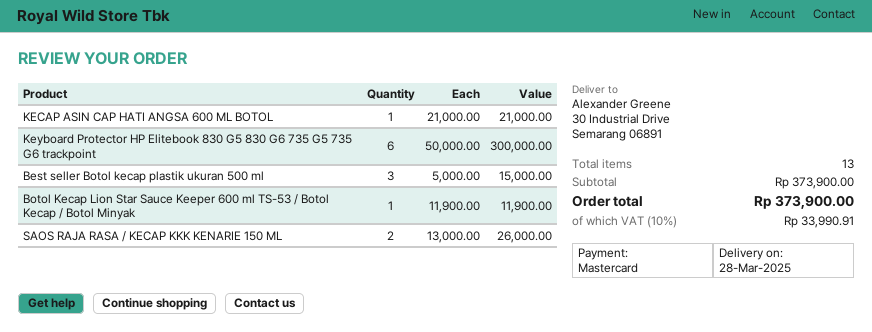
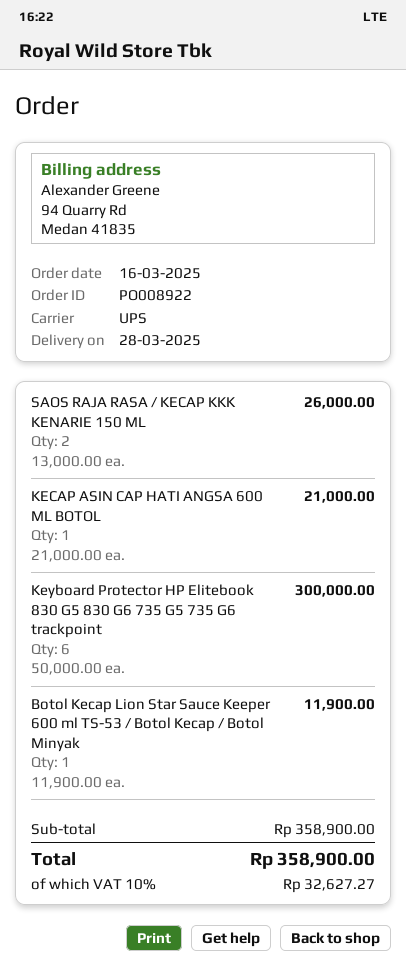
Best seller Botol kecap plastik ukuran 500 ml: 3 x 5000.00 = 15000.00 -> none
subtotal: 373900.00 -> 358900.00
tax: 10% = 33990.91 -> 10% = 32627.27
total: 373900.00 -> 358900.00

